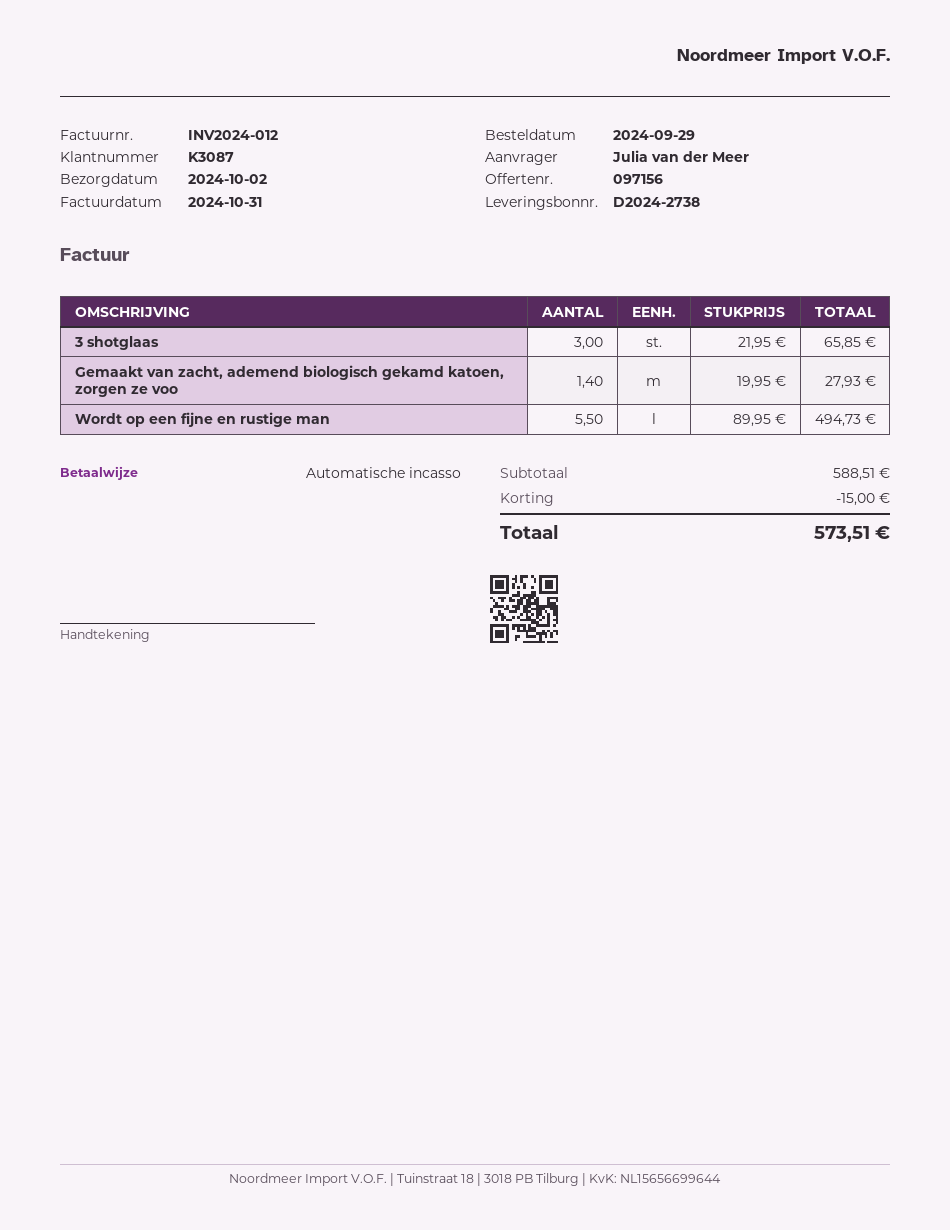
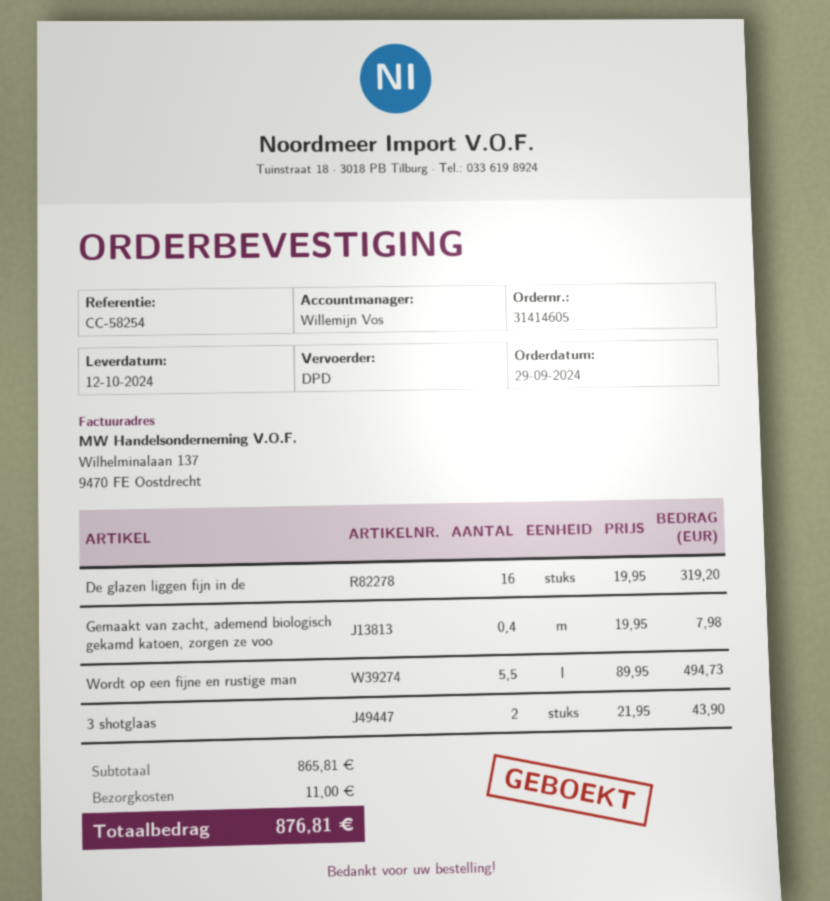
delivery date: 2024-10-02 -> 2024-10-12
3 shotglaas: 3 x 21.95 = 65.85 -> 2 x 21.95 = 43.90
Gemaakt van zacht, ademend biologisch gekamd katoen, zorgen ze voo: 1.4 x 19.95 = 27.93 -> 0.4 x 19.95 = 7.98
De glazen liggen fijn in de: none -> 16 x 19.95 = 319.20
subtotal: 588.51 -> 865.81
discount: 15.00 -> none
shipping: none -> 11.00
total: 573.51 -> 876.81

